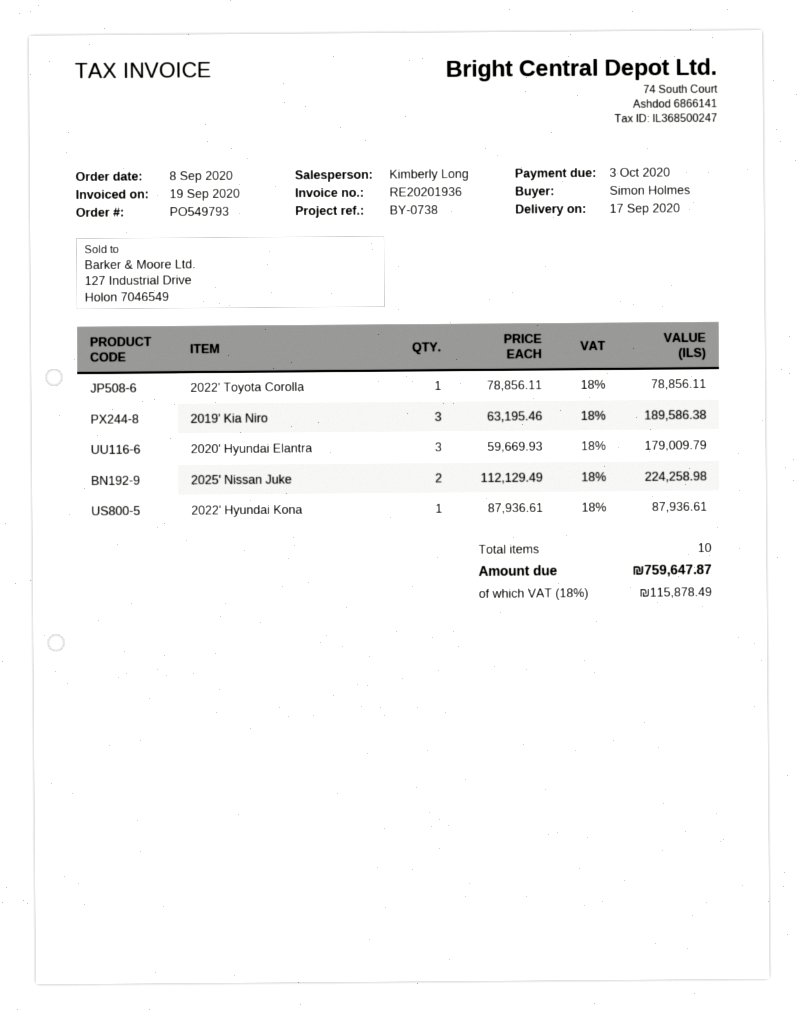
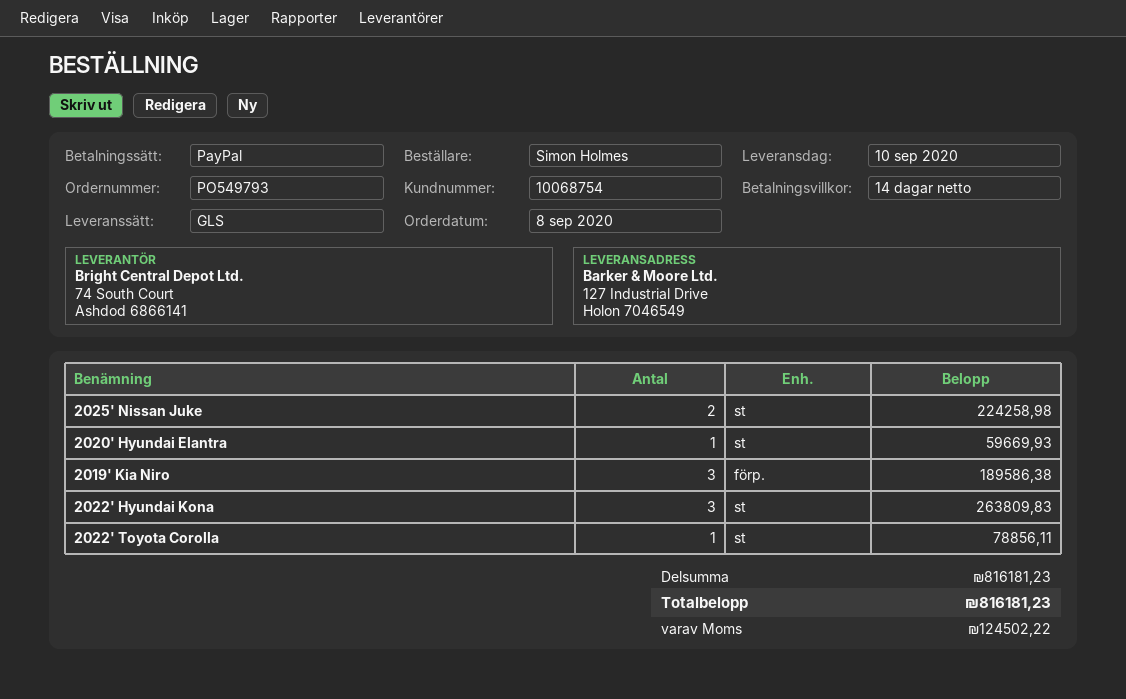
delivery date: 2020-09-17 -> 2020-09-10
2020' Hyundai Elantra: 3 for 179009.79 -> 1 for 59669.93
2022' Hyundai Kona: 1 for 87936.61 -> 3 for 263809.83
tax: 115878.49 -> 124502.22
total: 759647.87 -> 816181.23

